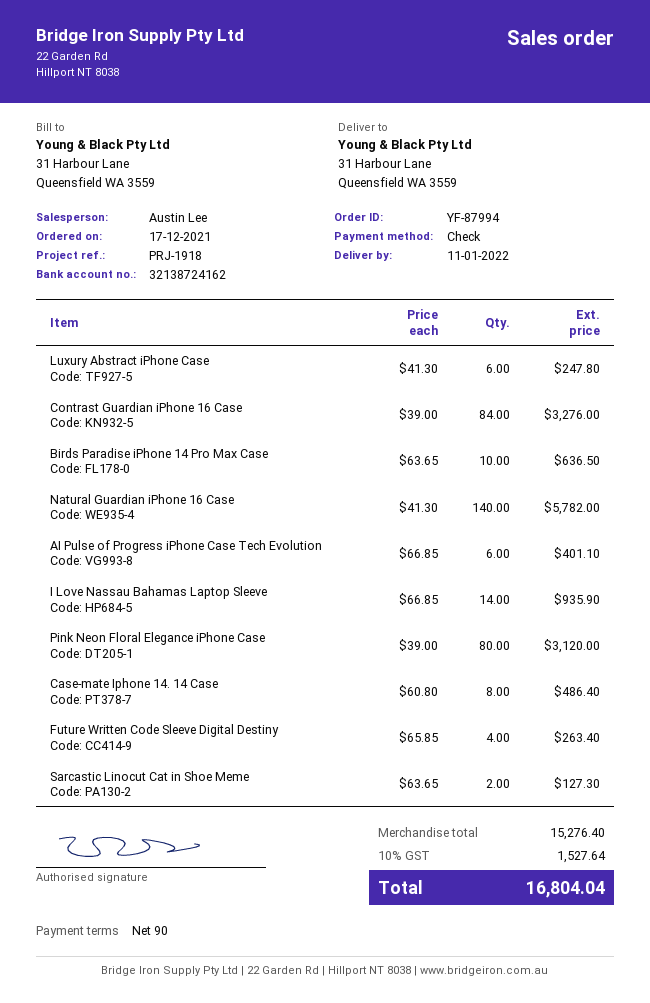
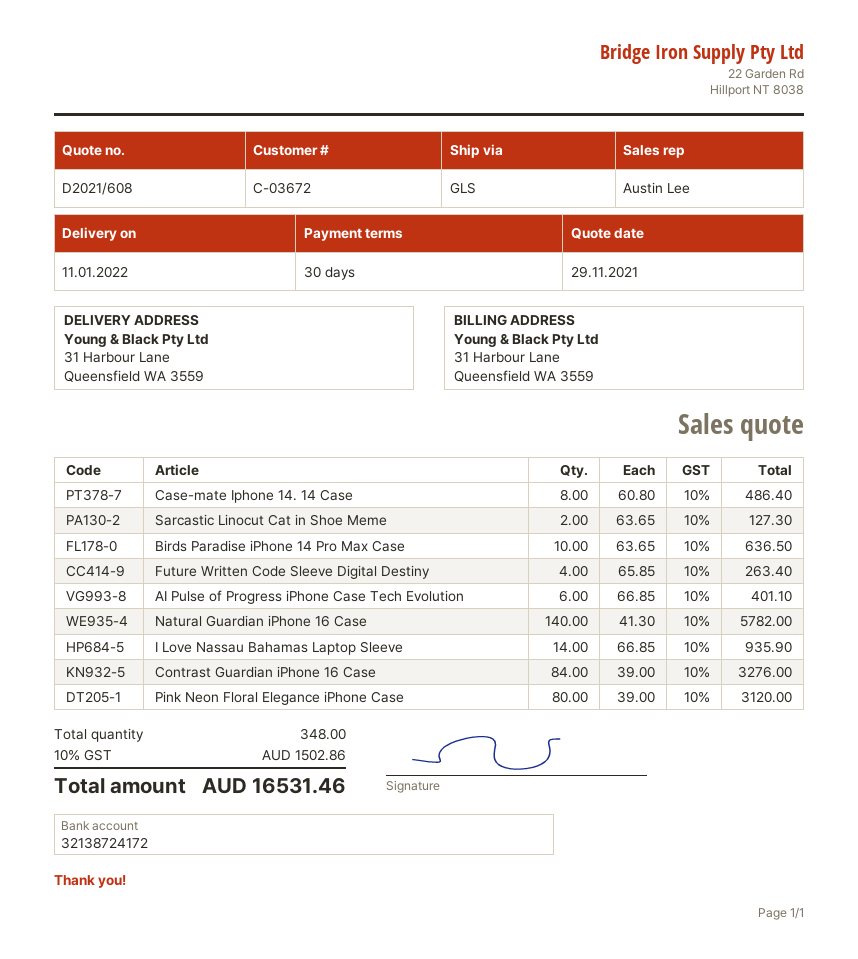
payment terms: 90 days -> 30 days
bank account: 32138724162 -> 32138724172
Luxury Abstract iPhone Case: 6 x 41.30 = 247.80 -> none
tax: 10% = 1527.64 -> 10% = 1502.86
total: 16804.04 -> 16531.46

